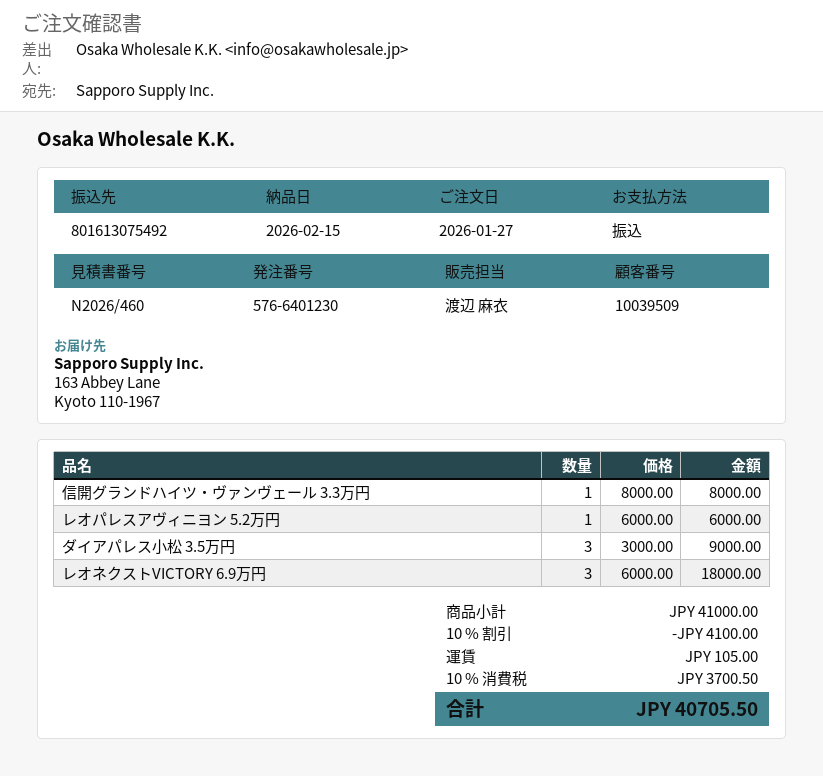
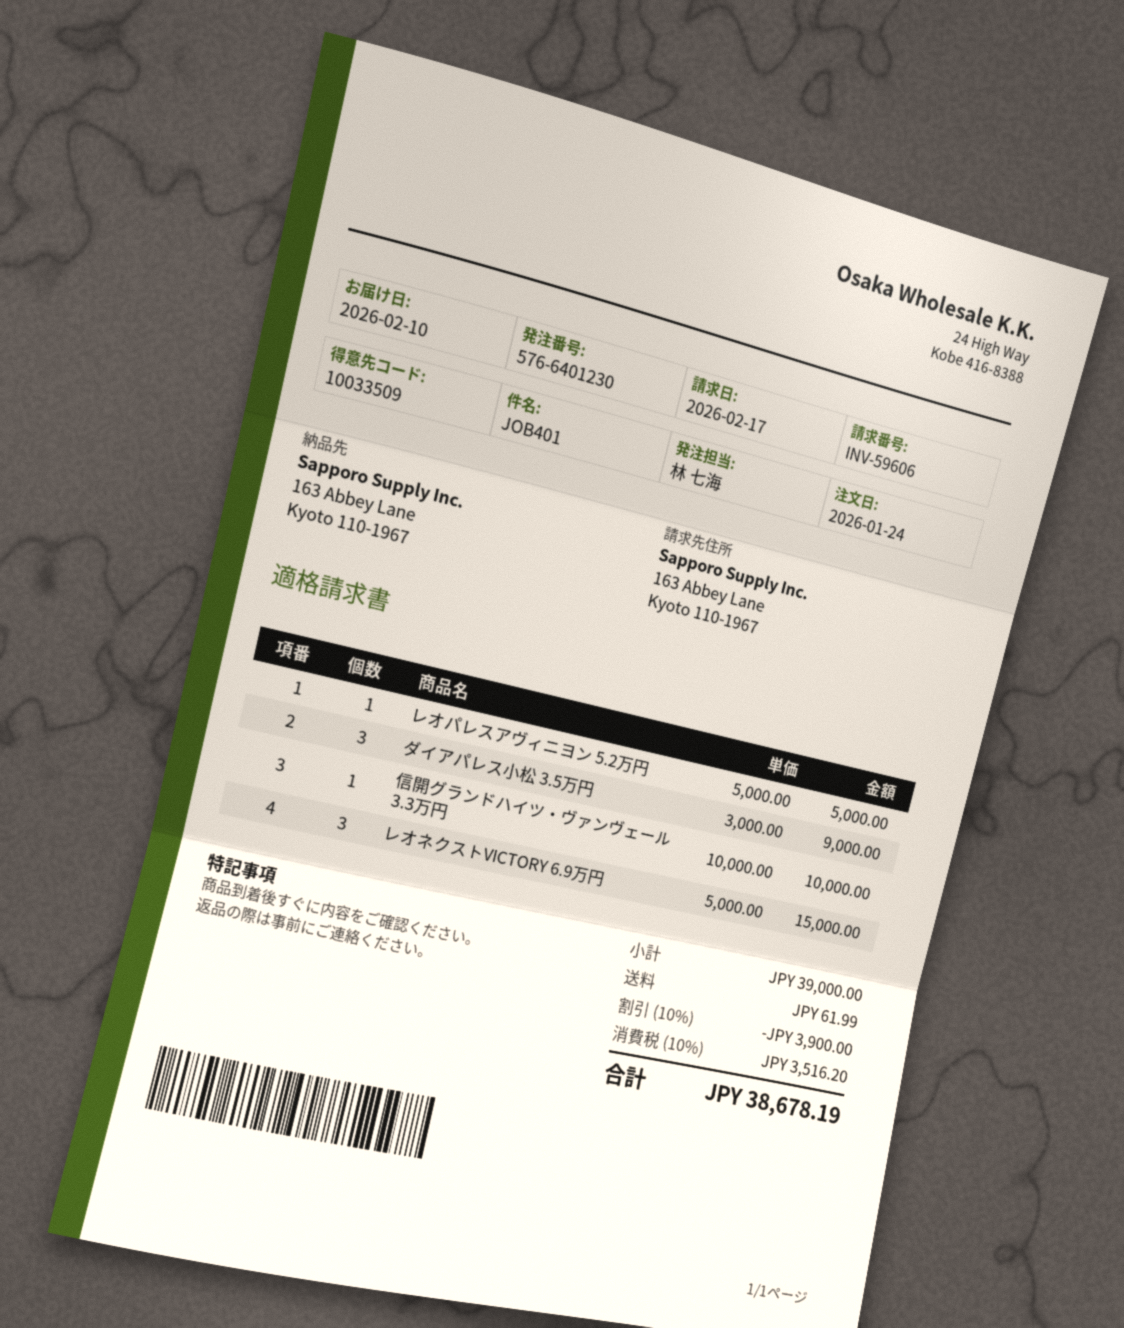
order date: 2026-01-27 -> 2026-01-24
delivery date: 2026-02-15 -> 2026-02-10
customer number: 10039509 -> 10033509
信開グランドハイツ・ヴァンヴェール 3.3万円: 1 x 8000.00 = 8000.00 -> 1 x 10000.00 = 10000.00
レオパレスアヴィニヨン 5.2万円: 1 x 6000.00 = 6000.00 -> 1 x 5000.00 = 5000.00
レオネクストVICTORY 6.9万円: 3 x 6000.00 = 18000.00 -> 3 x 5000.00 = 15000.00
subtotal: 41000.00 -> 39000.00
discount: 10% = 4100.00 -> 10% = 3900.00
shipping: 105.00 -> 61.99
tax: 10% = 3700.50 -> 10% = 3516.20
total: 40705.50 -> 38678.19

